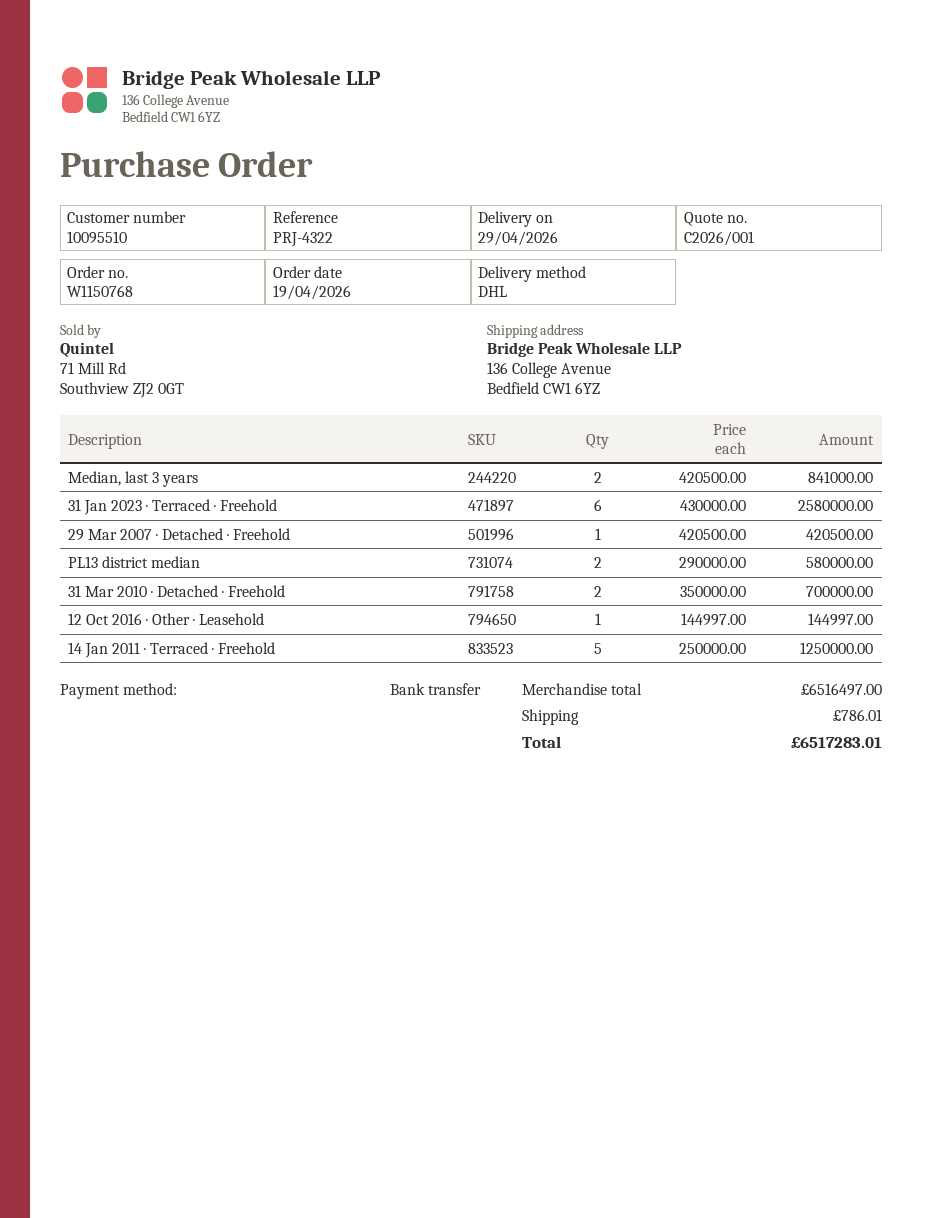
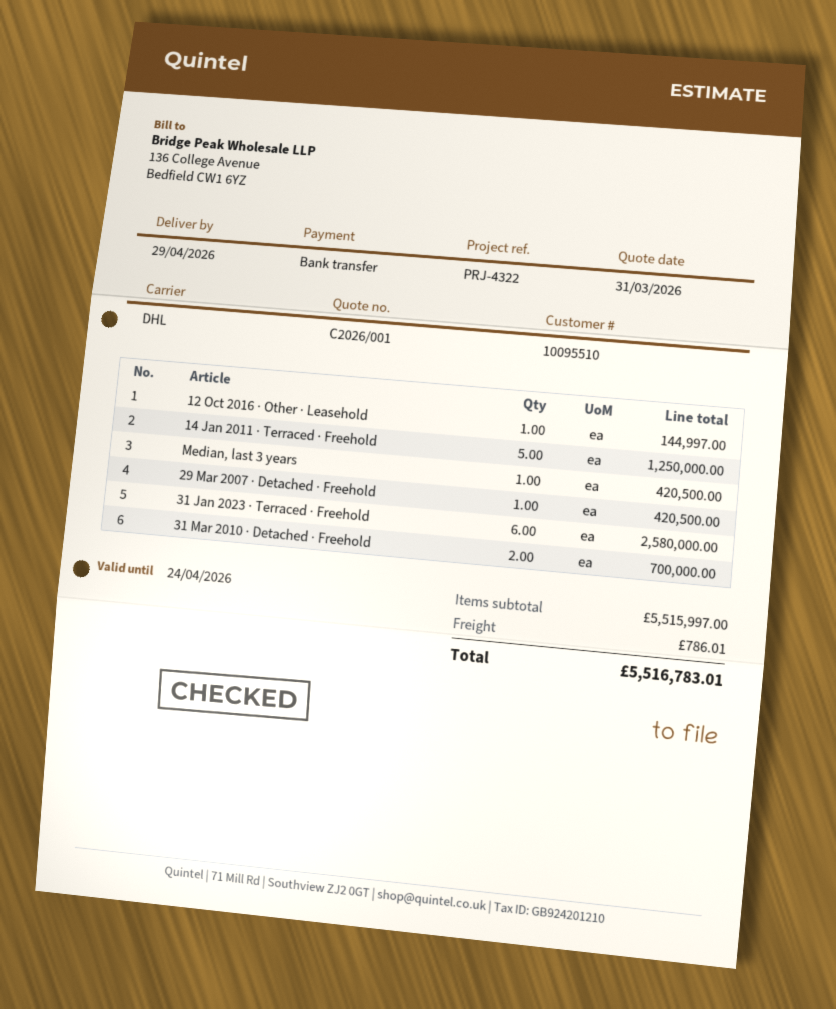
Median, last 3 years: 2 for 841000.00 -> 1 for 420500.00
PL13 district median: 2 for 580000.00 -> none
subtotal: 6516497.00 -> 5515997.00
total: 6517283.01 -> 5516783.01

